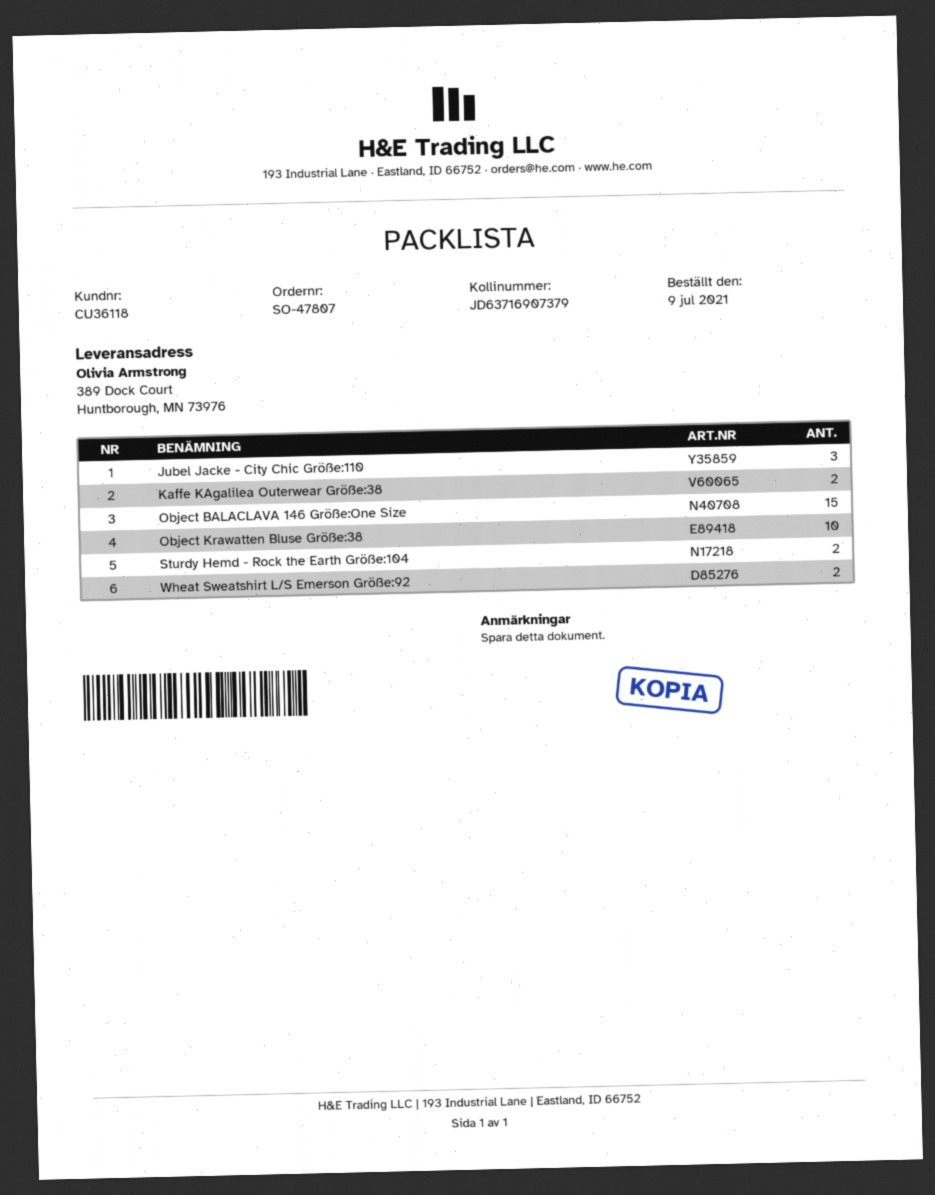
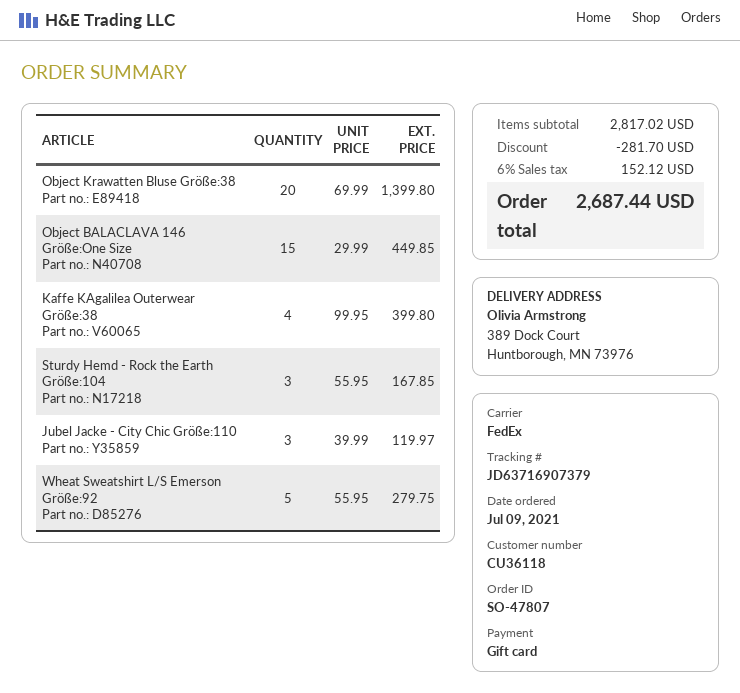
Kaffe KAgalilea Outerwear Größe:38: 2 -> 4
Object Krawatten Bluse Größe:38: 10 -> 20
Sturdy Hemd - Rock the Earth Größe:104: 2 -> 3
Wheat Sweatshirt L/S Emerson Größe:92: 2 -> 5

